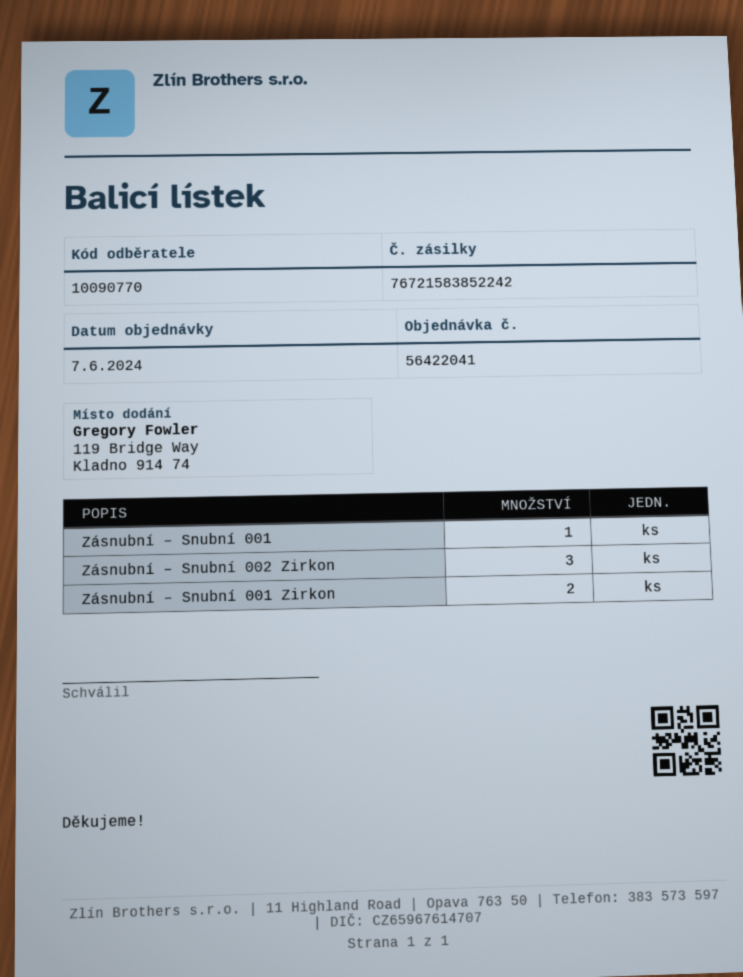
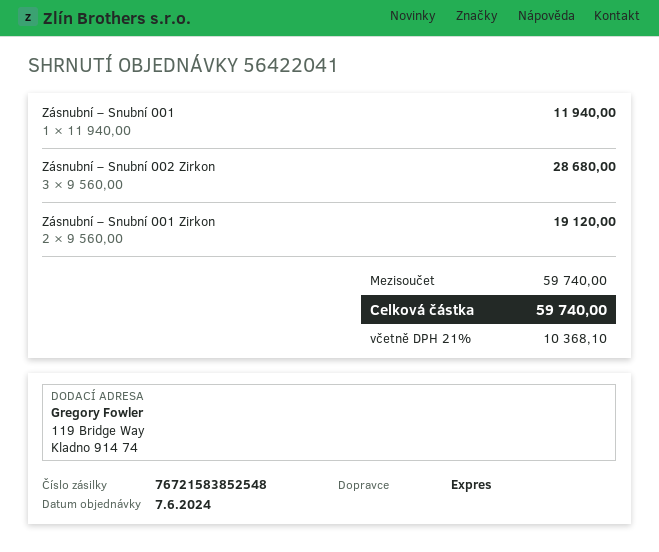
tracking number: 76721583852242 -> 76721583852548

